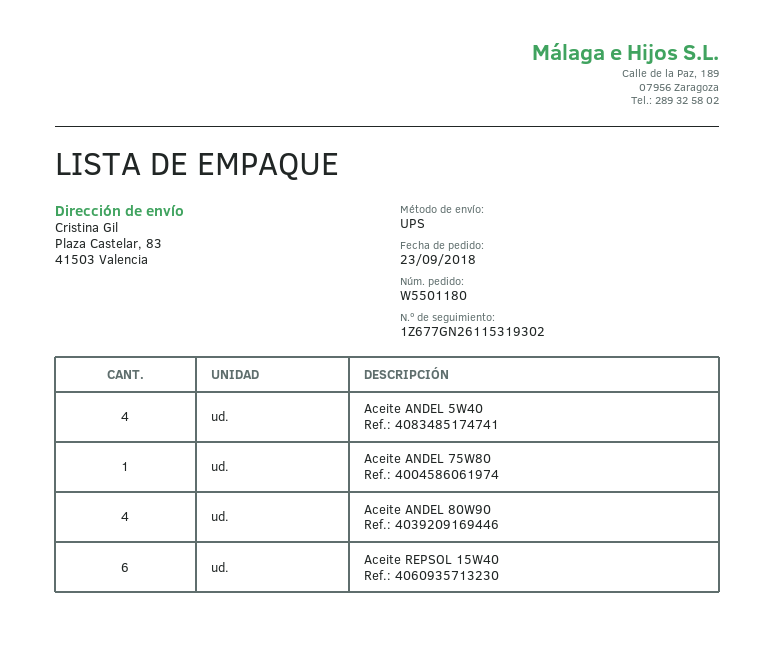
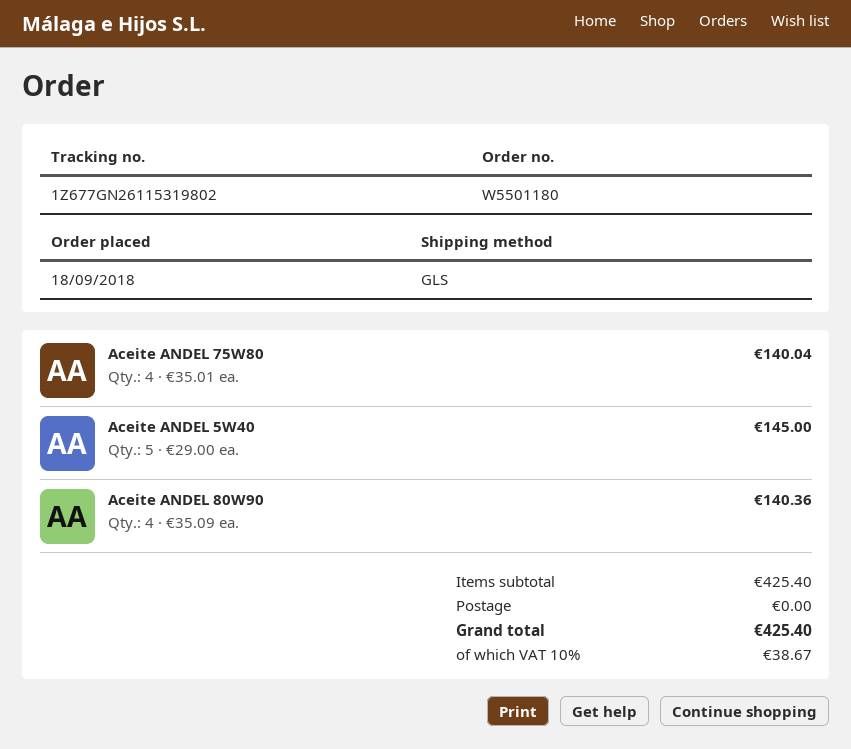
order date: 2018-09-23 -> 2018-09-18
shipping method: UPS -> GLS
tracking number: 1Z677GN26115319302 -> 1Z677GN26115319802
Aceite ANDEL 5W40: 4 -> 5
Aceite ANDEL 75W80: 1 -> 4
Aceite REPSOL 15W40: 6 -> none

